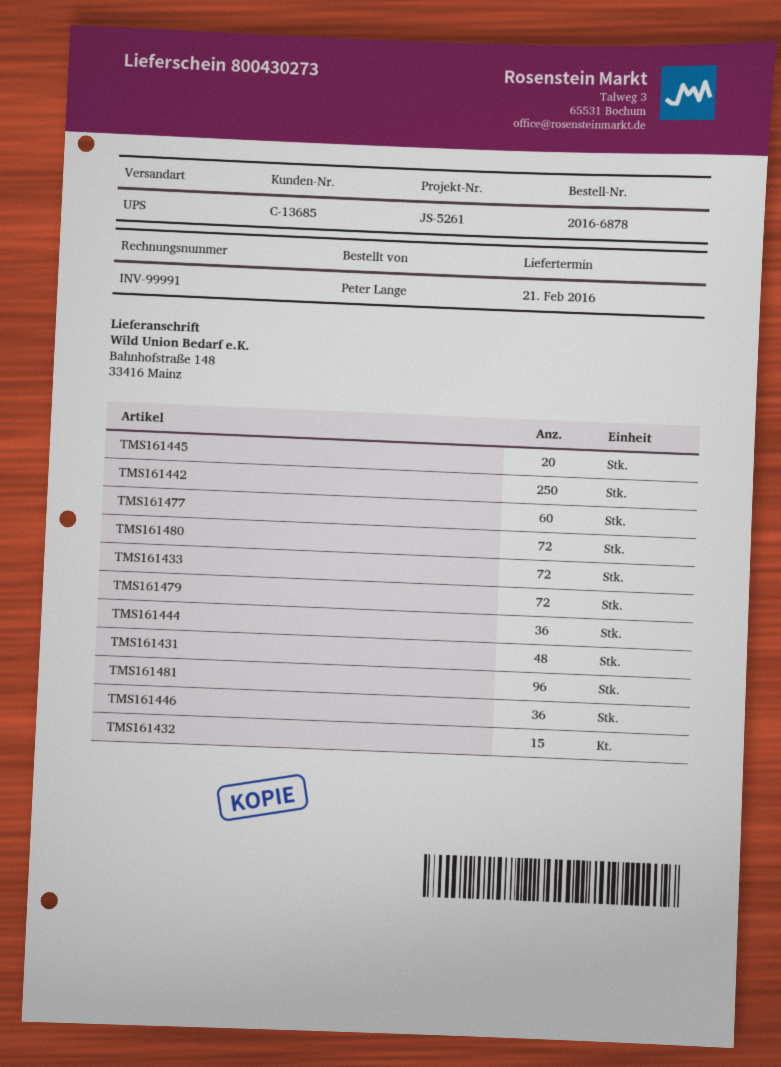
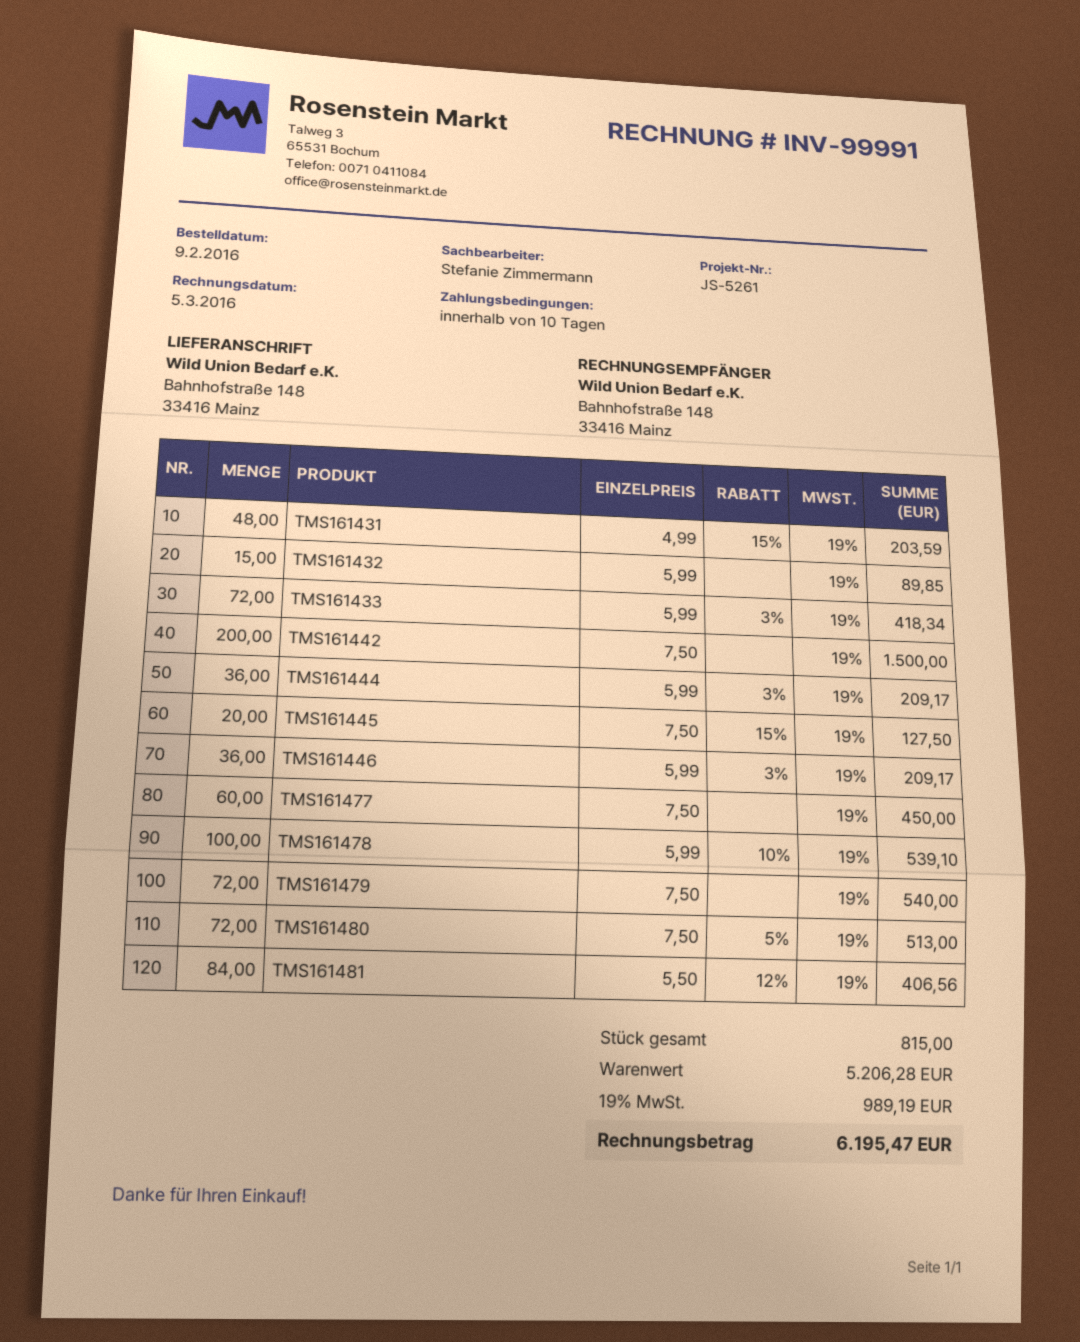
TMS161442: 250 -> 200
TMS161481: 96 -> 84
TMS161478: none -> 100

